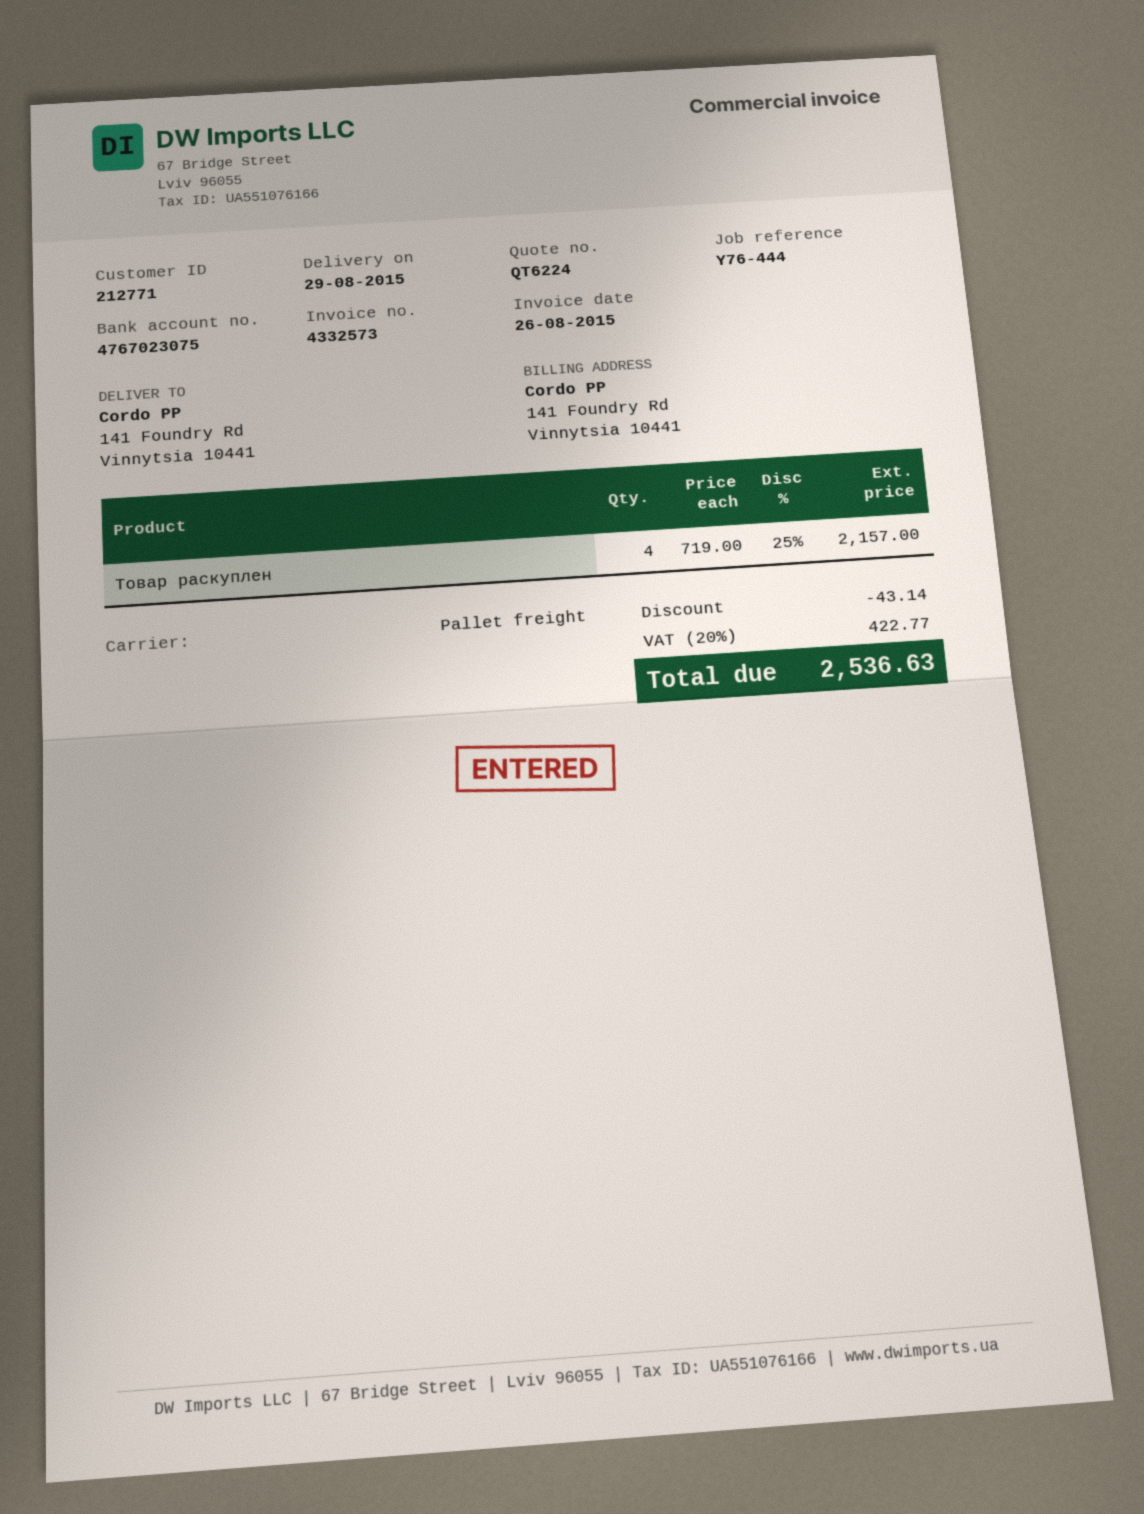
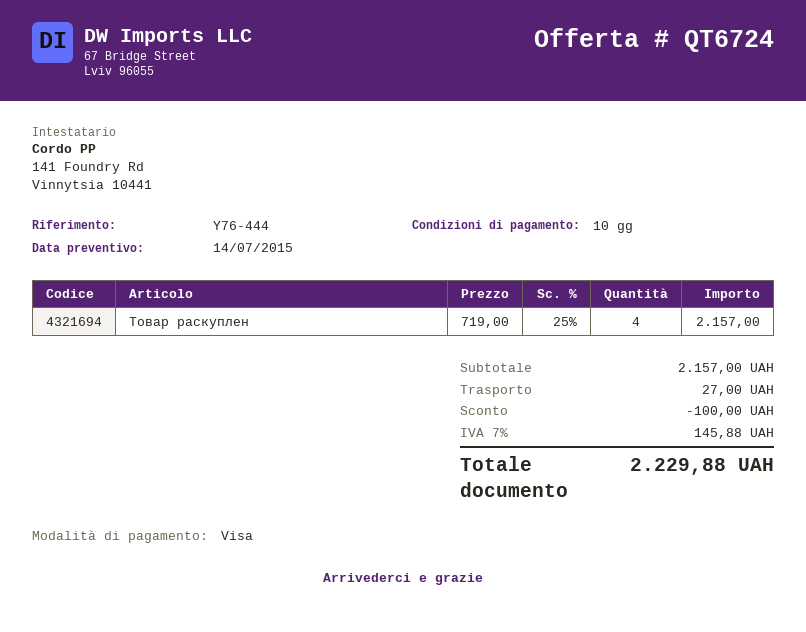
quote number: QT6224 -> QT6724
discount: 43.14 -> 100.00
shipping: none -> 27.00
tax: 20% = 422.77 -> 7% = 145.88
total: 2536.63 -> 2229.88

